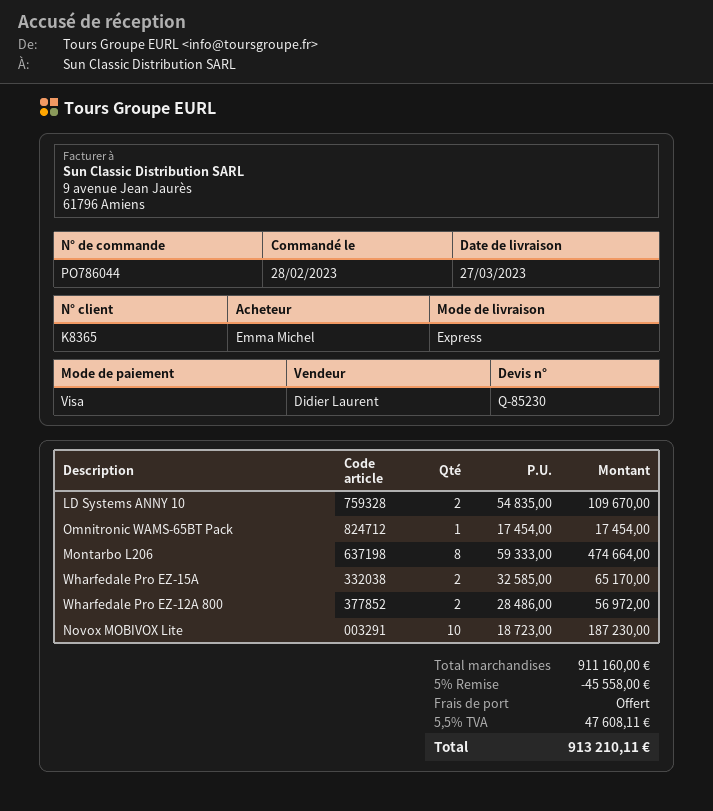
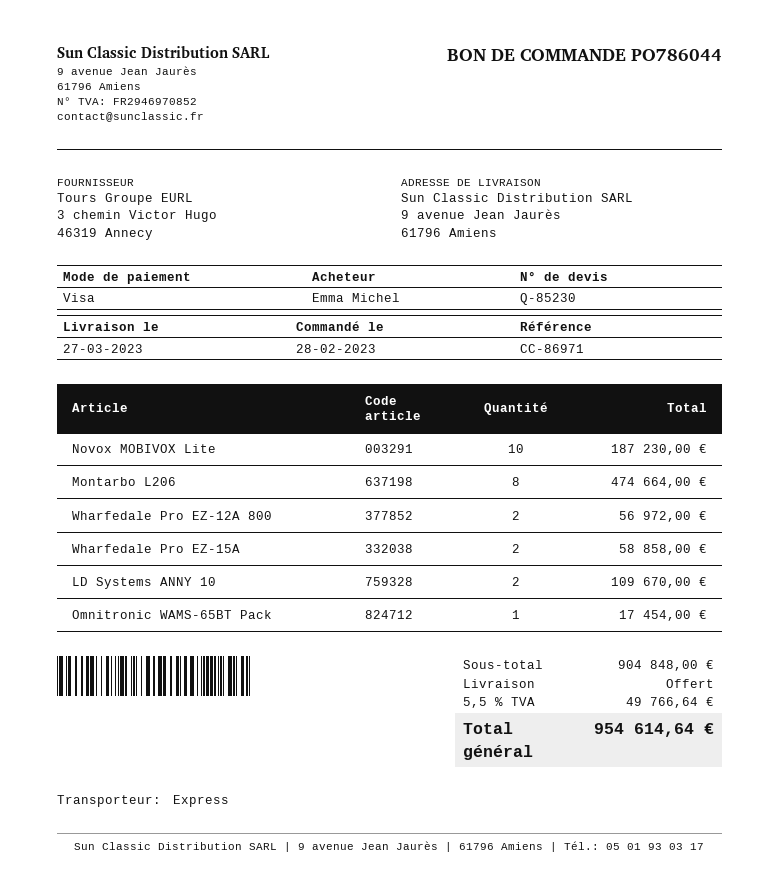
Wharfedale Pro EZ-15A: 2 for 65170.00 -> 2 for 58858.00
subtotal: 911160.00 -> 904848.00
discount: 5% = 45558.00 -> none
tax: 5.5% = 47608.11 -> 5.5% = 49766.64
total: 913210.11 -> 954614.64

